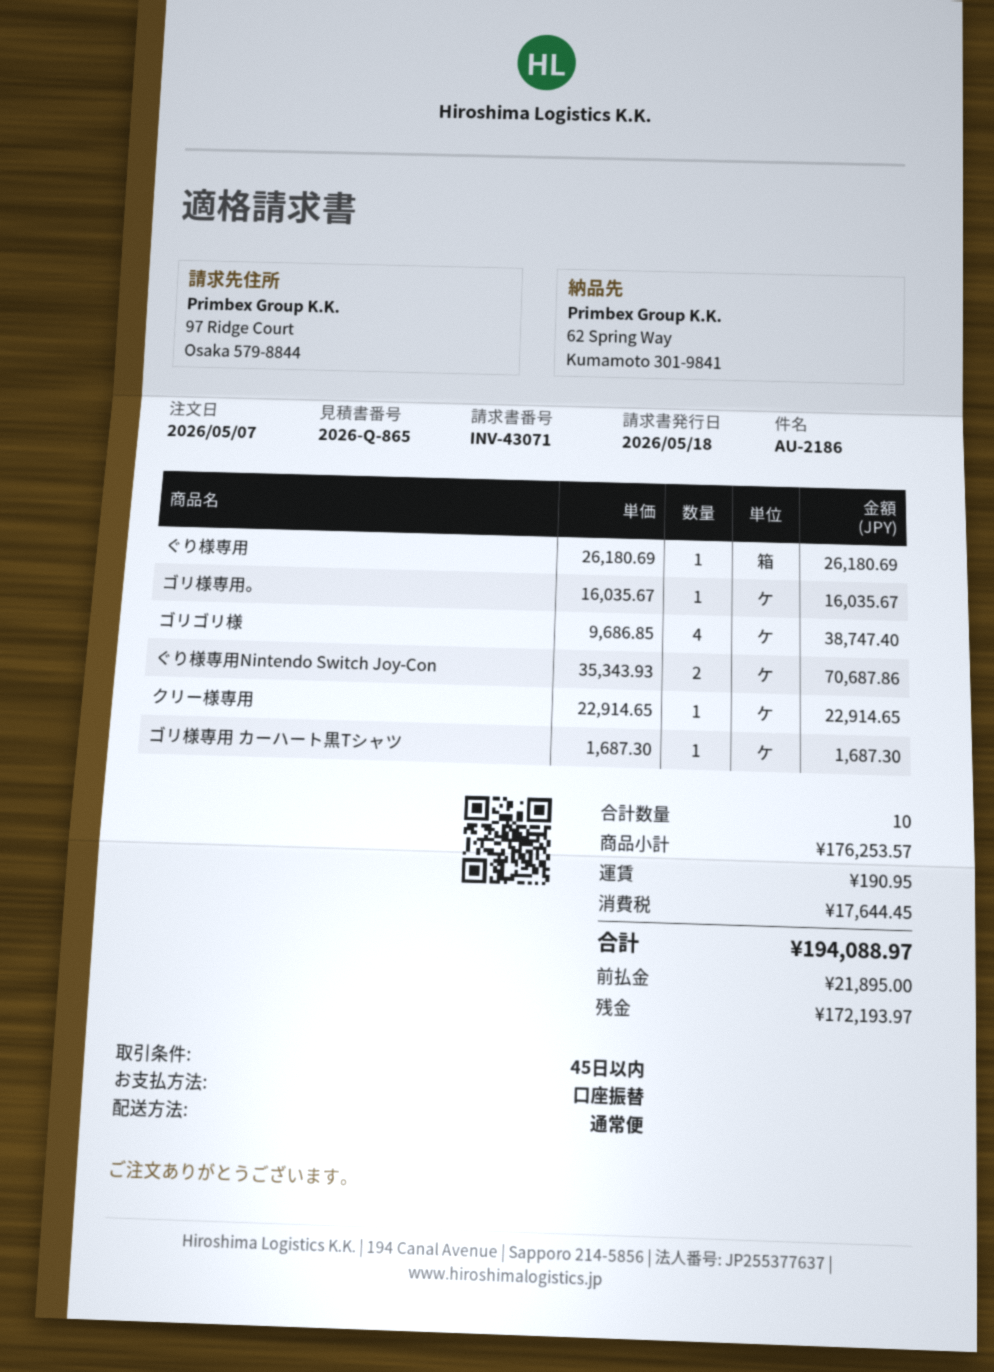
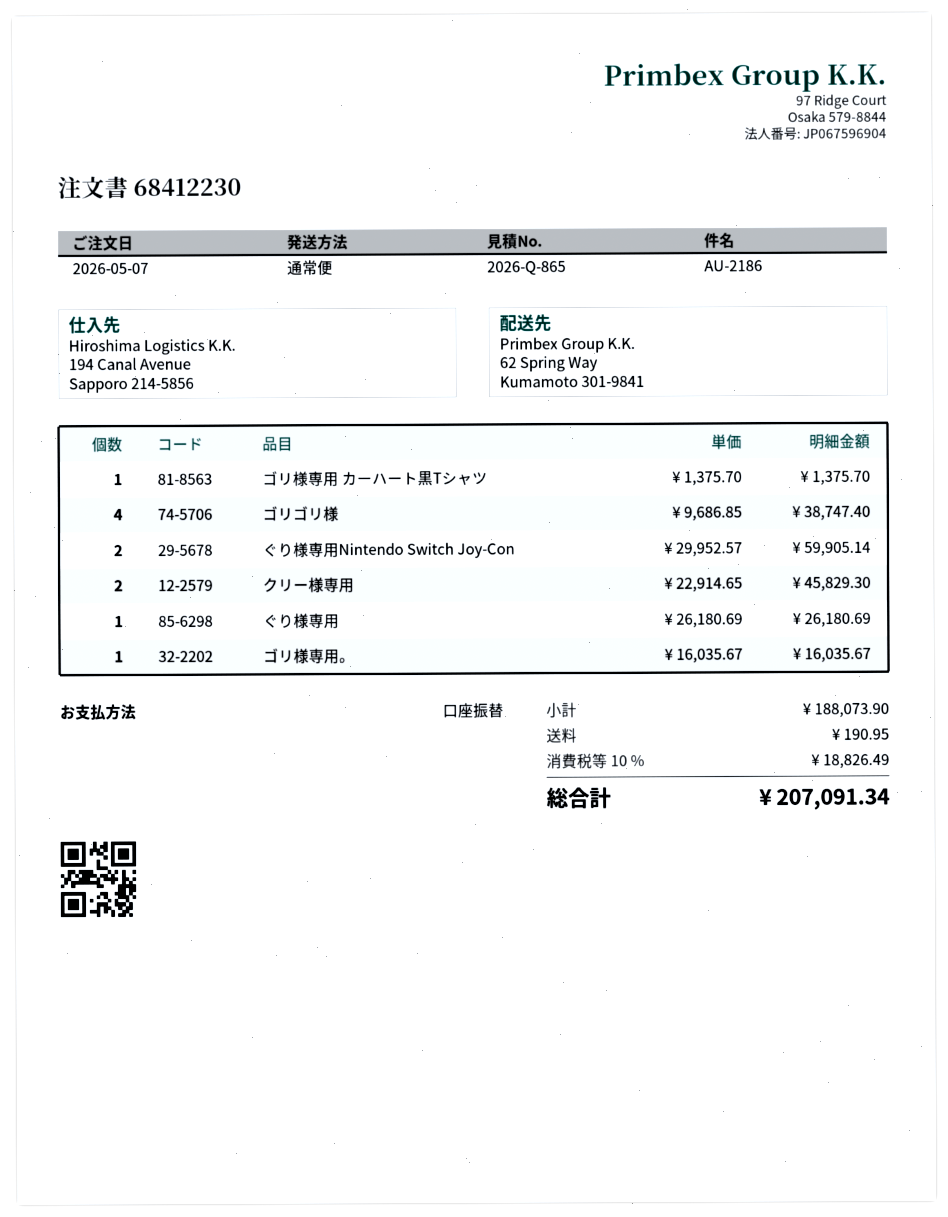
ぐり様専用Nintendo Switch Joy-Con: 2 x 35343.93 = 70687.86 -> 2 x 29952.57 = 59905.14
クリー様専用: 1 x 22914.65 = 22914.65 -> 2 x 22914.65 = 45829.30
ゴリ様専用 カーハート黒Tシャツ: 1 x 1687.30 = 1687.30 -> 1 x 1375.70 = 1375.70
subtotal: 176253.57 -> 188073.90
tax: 17644.45 -> 18826.49
total: 194088.97 -> 207091.34

